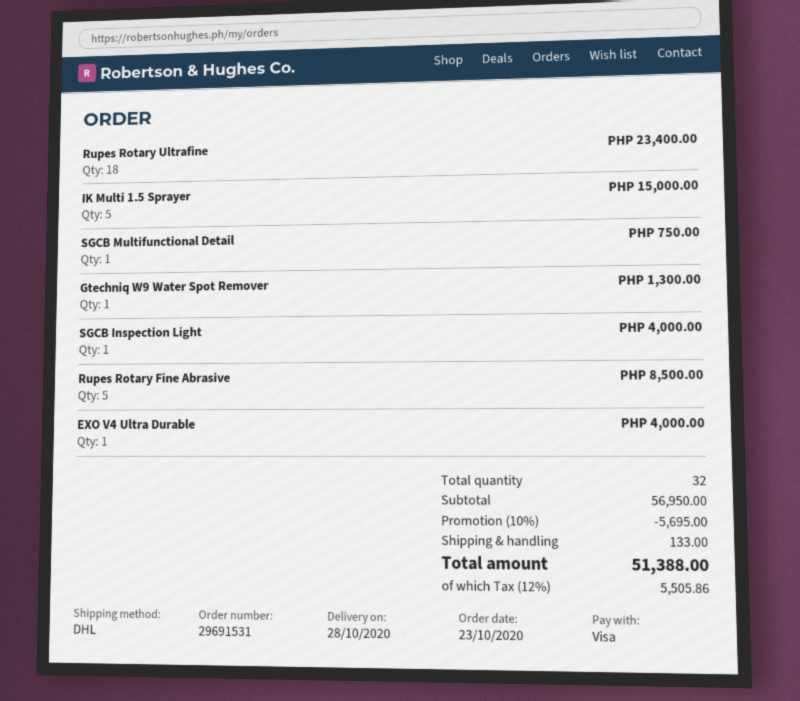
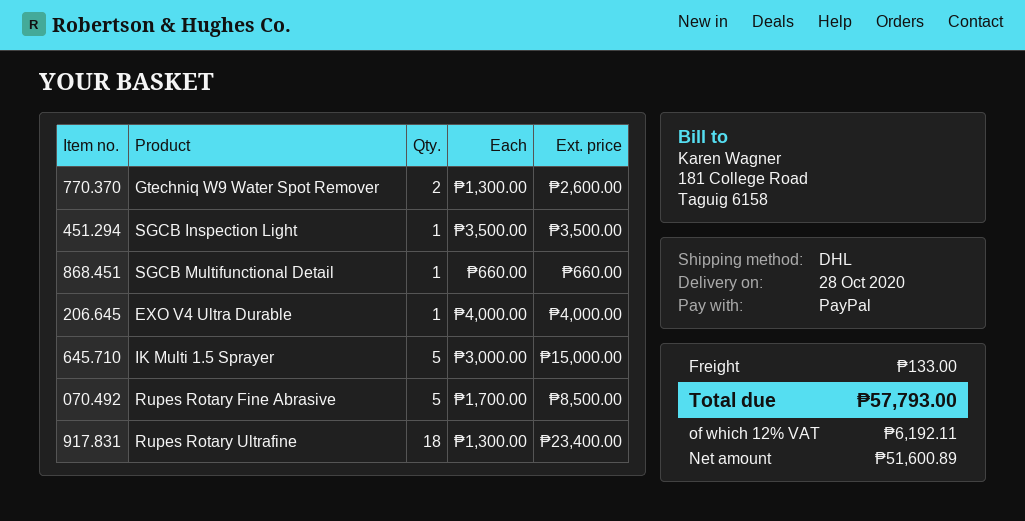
payment method: Visa -> PayPal
SGCB Multifunctional Detail: 1 for 750.00 -> 1 for 660.00
Gtechniq W9 Water Spot Remover: 1 for 1300.00 -> 2 for 2600.00
SGCB Inspection Light: 1 for 4000.00 -> 1 for 3500.00
discount: 10% = 5695.00 -> none
tax: 12% = 5505.86 -> 12% = 6192.11
total: 51388.00 -> 57793.00

